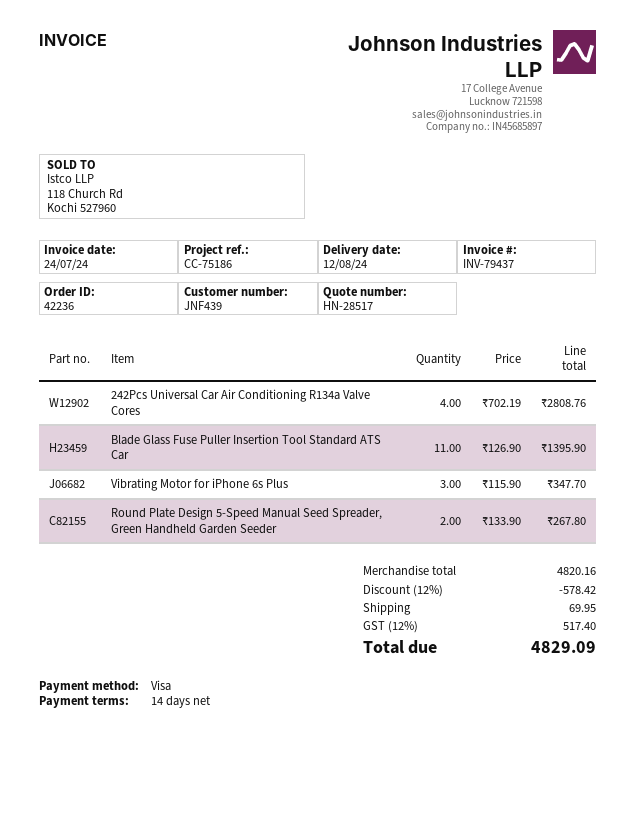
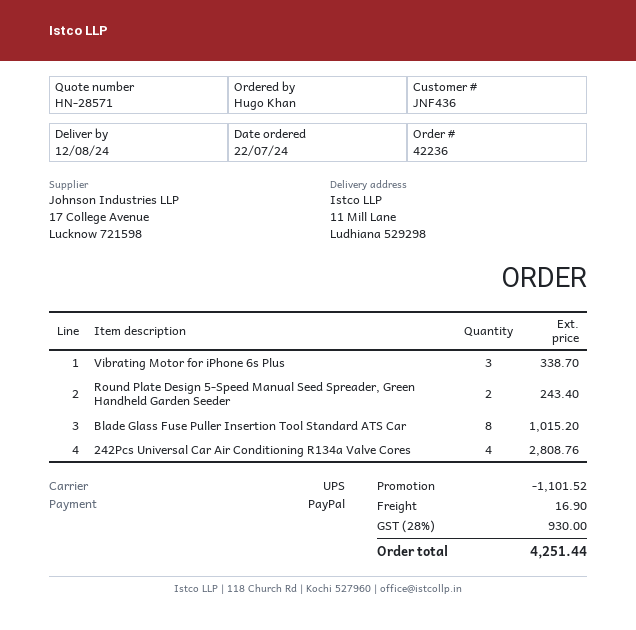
quote number: HN-28517 -> HN-28571
customer number: JNF439 -> JNF436
payment method: Visa -> PayPal
Blade Glass Fuse Puller Insertion Tool Standard ATS Car: 11 for 1395.90 -> 8 for 1015.20
Vibrating Motor for iPhone 6s Plus: 3 for 347.70 -> 3 for 338.70
Round Plate Design 5-Speed Manual Seed Spreader, Green Handheld Garden Seeder: 2 for 267.80 -> 2 for 243.40
discount: 578.42 -> 1101.52
shipping: 69.95 -> 16.90
tax: 12% = 517.40 -> 28% = 930.00
total: 4829.09 -> 4251.44

